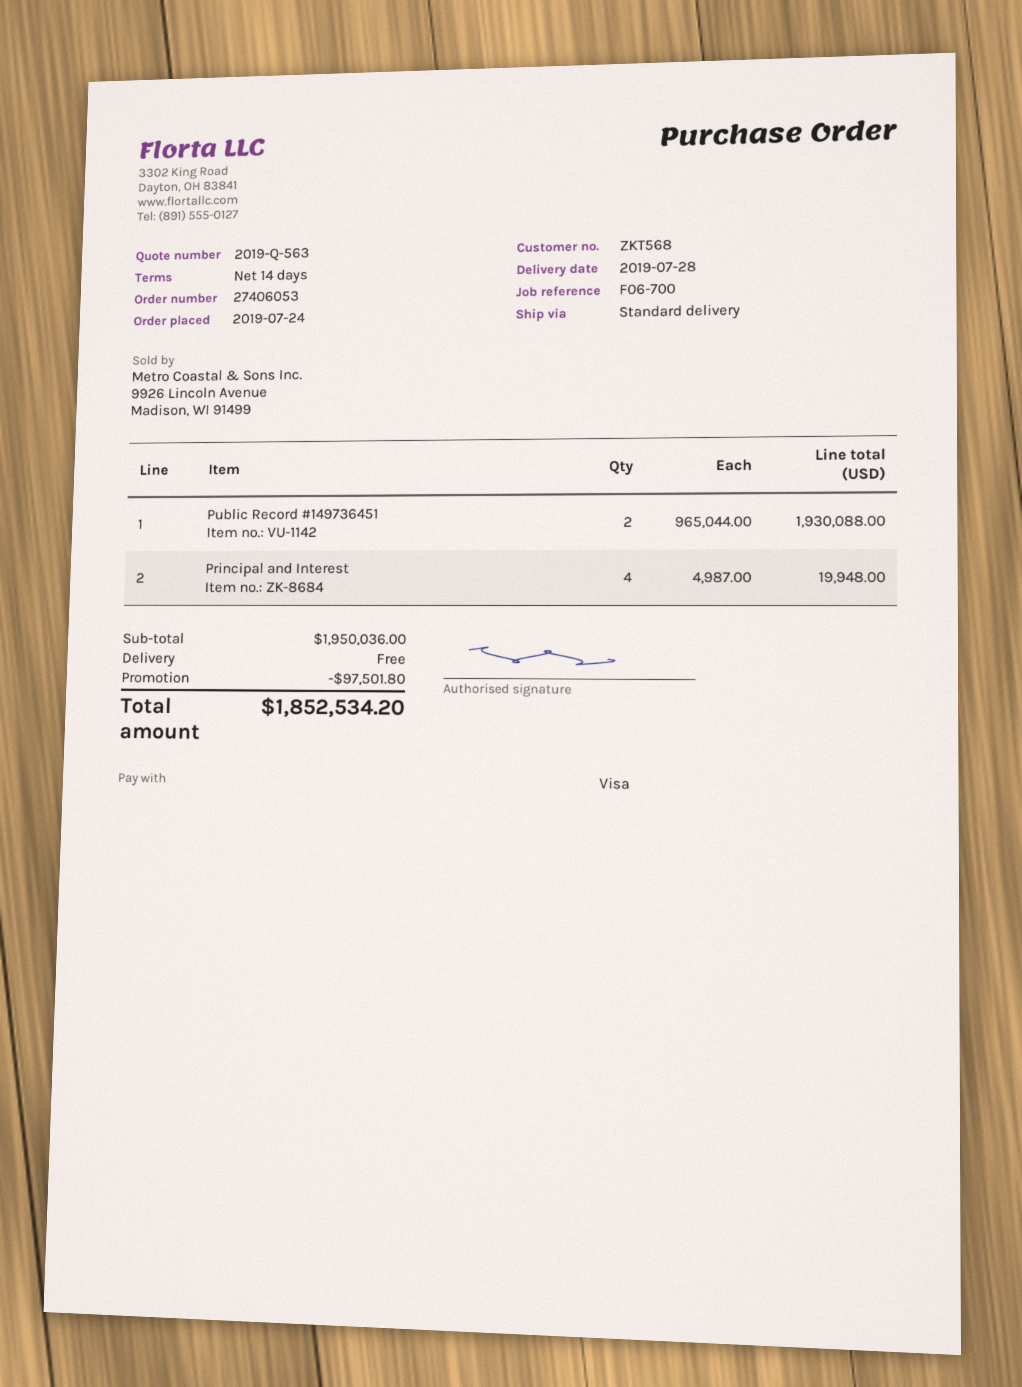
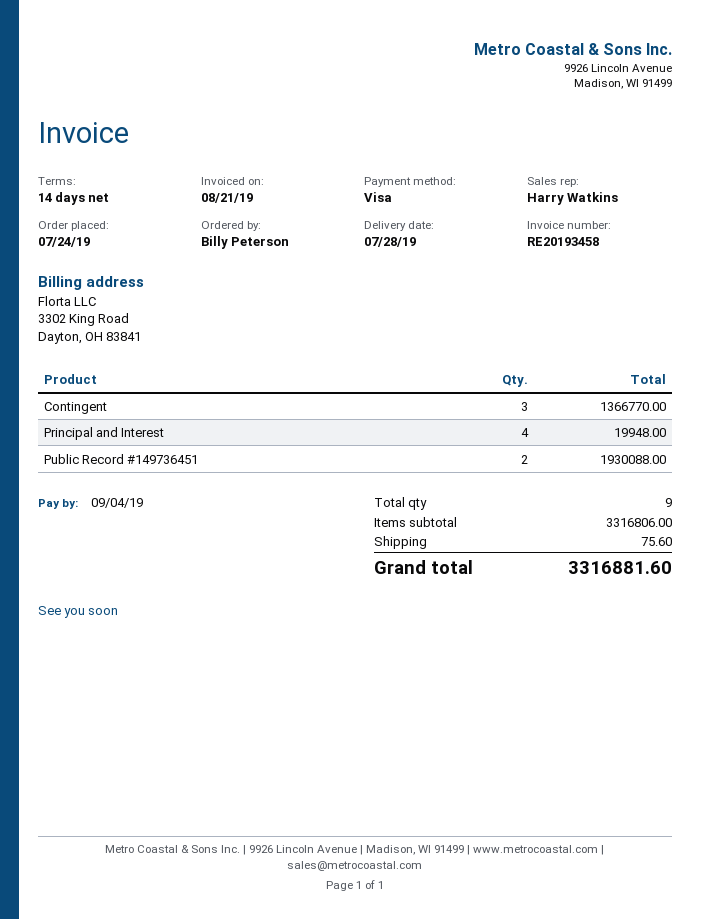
Contingent: none -> 3 for 1366770.00
subtotal: 1950036.00 -> 3316806.00
discount: 97501.80 -> none
shipping: 0.00 -> 75.60
total: 1852534.20 -> 3316881.60

